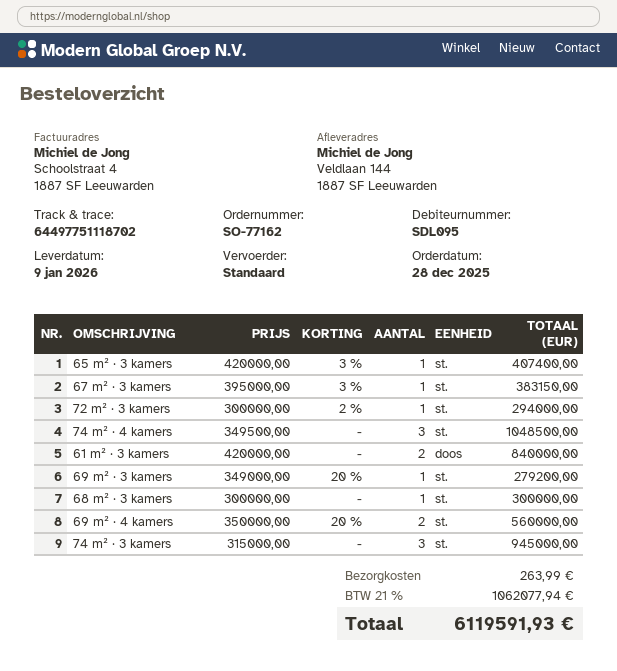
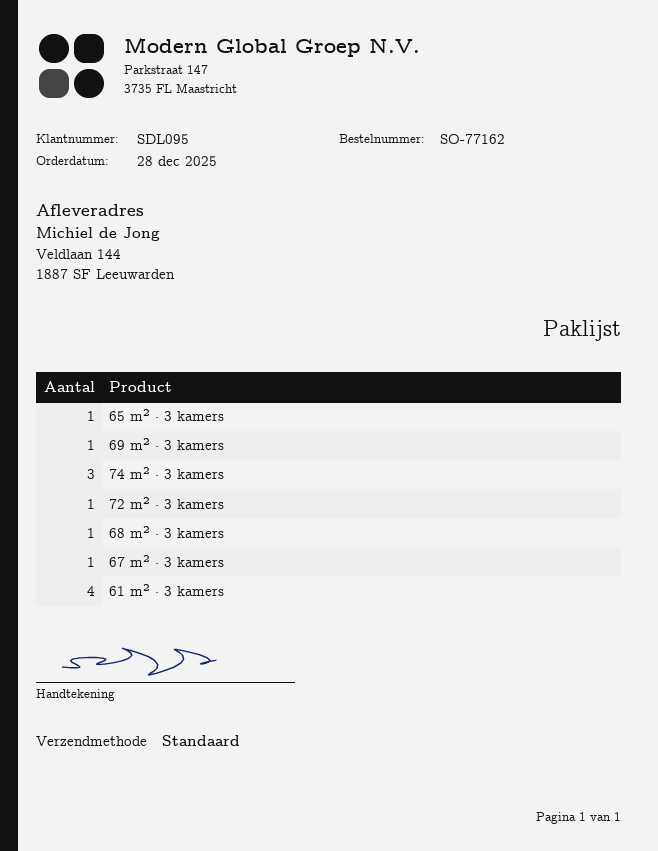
74 m² · 4 kamers: 3 -> none
61 m² · 3 kamers: 2 -> 4
69 m² · 4 kamers: 2 -> none

